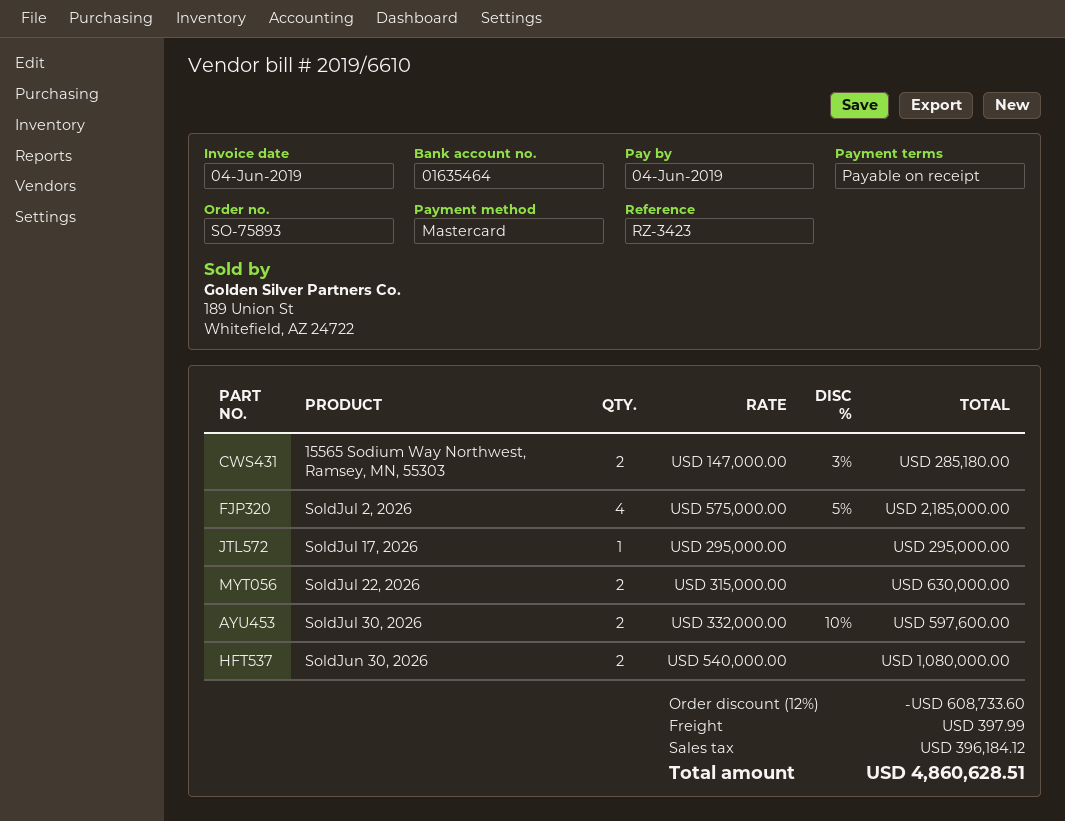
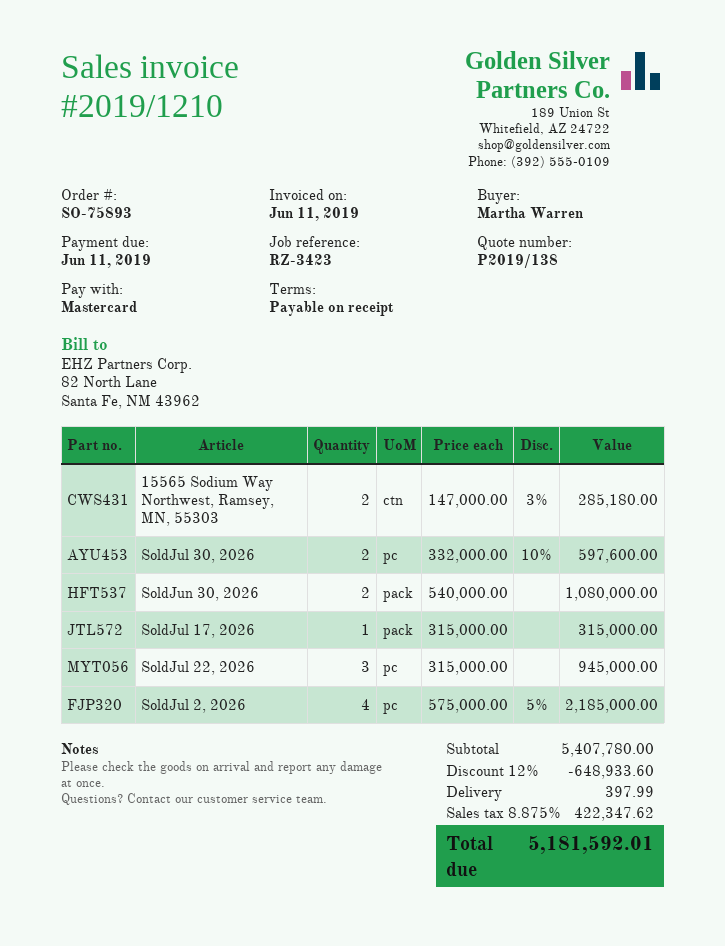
invoice number: 2019/6610 -> 2019/1210
invoice date: 2019-06-04 -> 2019-06-11
due date: 2019-06-04 -> 2019-06-11
SoldJul 17, 2026: 1 x 295000.00 = 295000.00 -> 1 x 315000.00 = 315000.00
SoldJul 22, 2026: 2 x 315000.00 = 630000.00 -> 3 x 315000.00 = 945000.00
discount: 12% = 608733.60 -> 12% = 648933.60
tax: 396184.12 -> 422347.62
total: 4860628.51 -> 5181592.01

